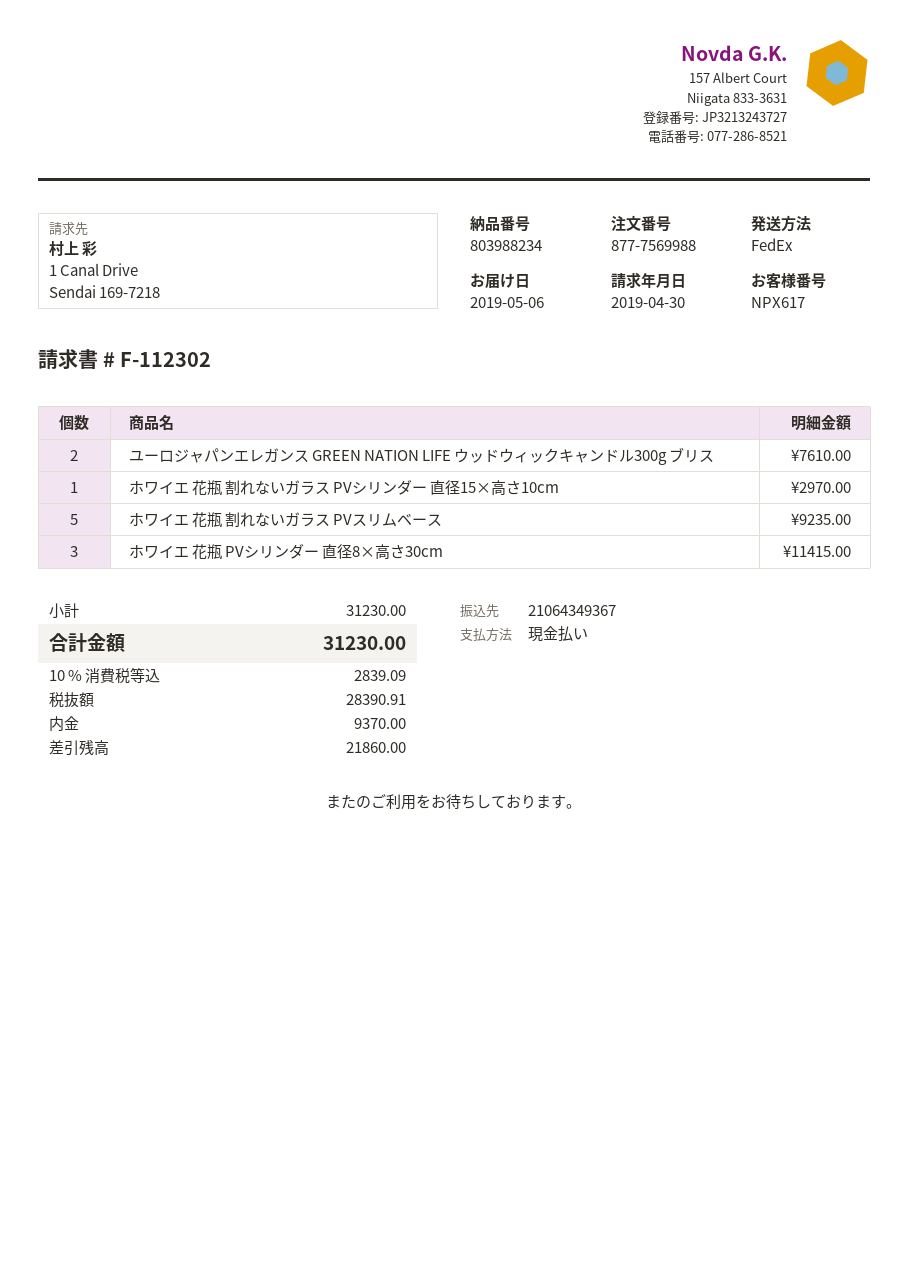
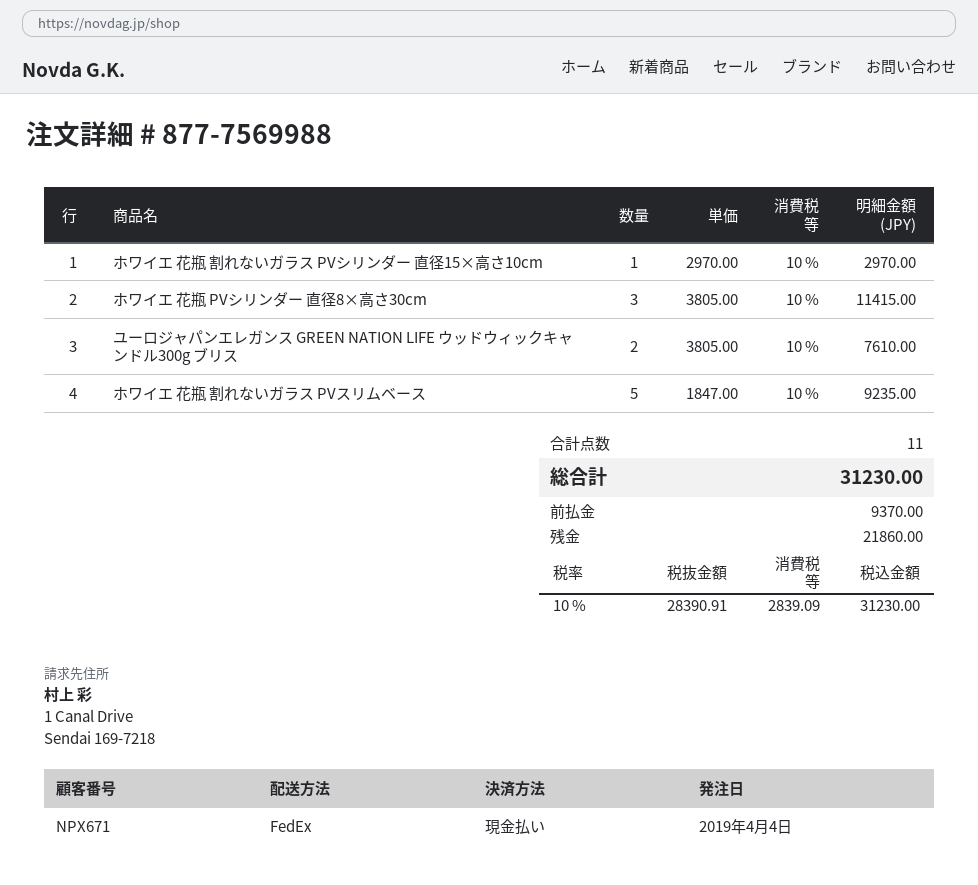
customer number: NPX617 -> NPX671

